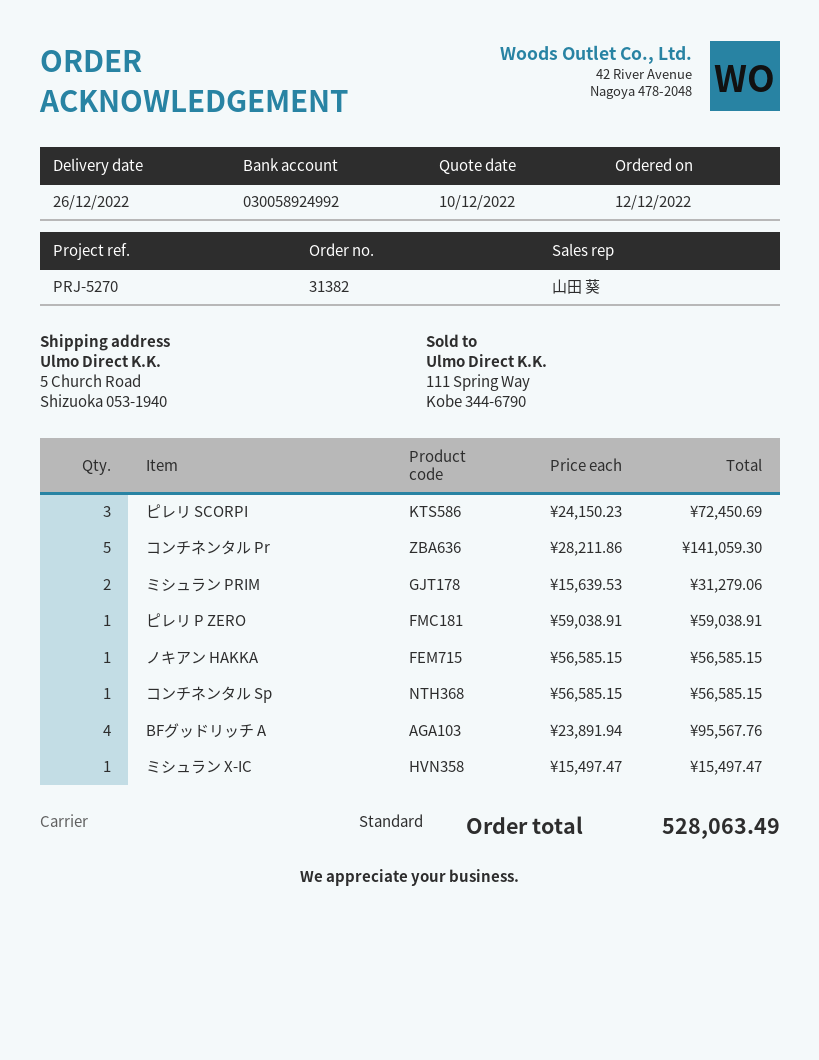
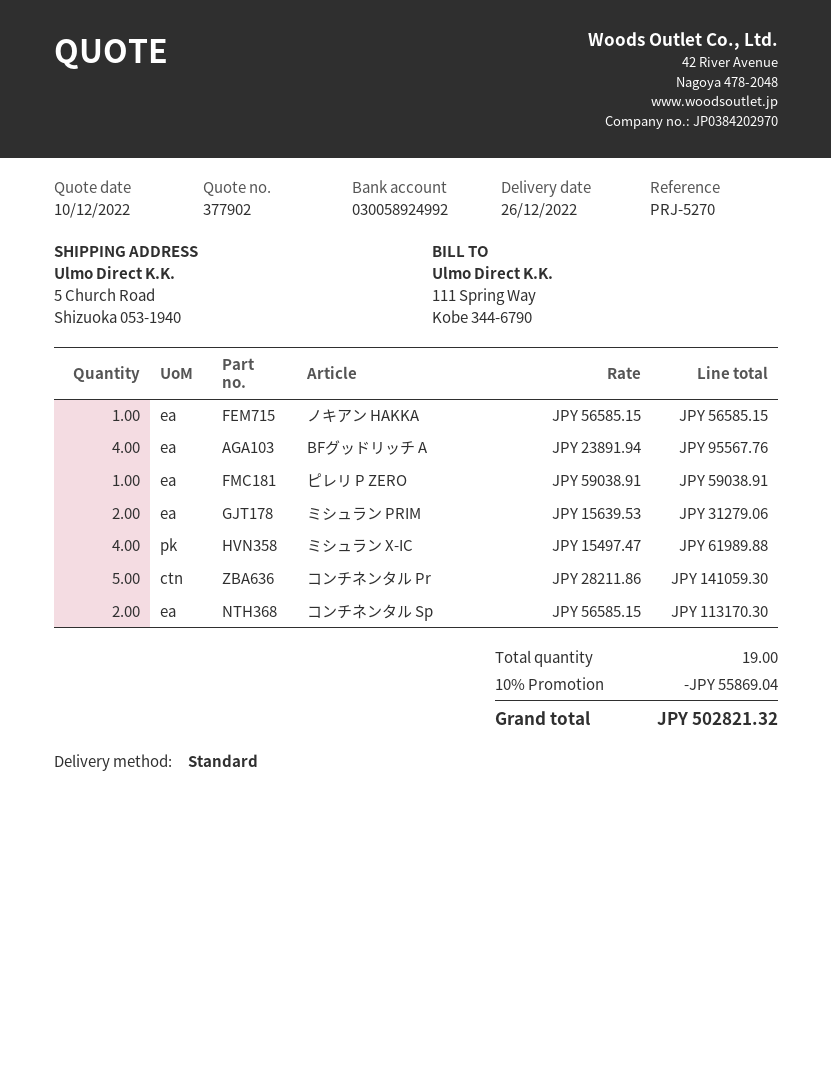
ピレリ SCORPI: 3 x 24150.23 = 72450.69 -> none
コンチネンタル Sp: 1 x 56585.15 = 56585.15 -> 2 x 56585.15 = 113170.30
ミシュラン X-IC: 1 x 15497.47 = 15497.47 -> 4 x 15497.47 = 61989.88
discount: none -> 10% = 55869.04
total: 528063.49 -> 502821.32

